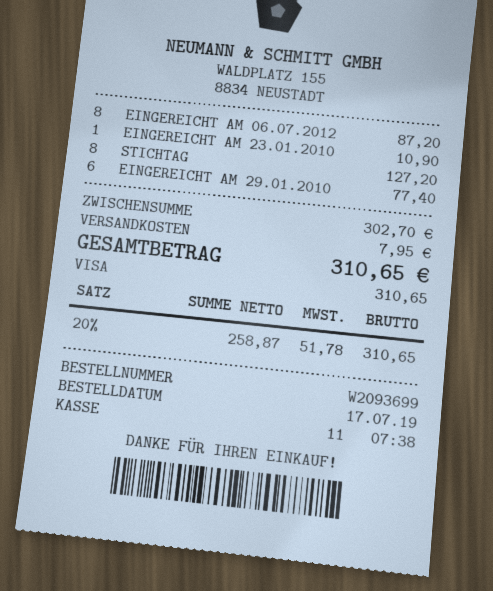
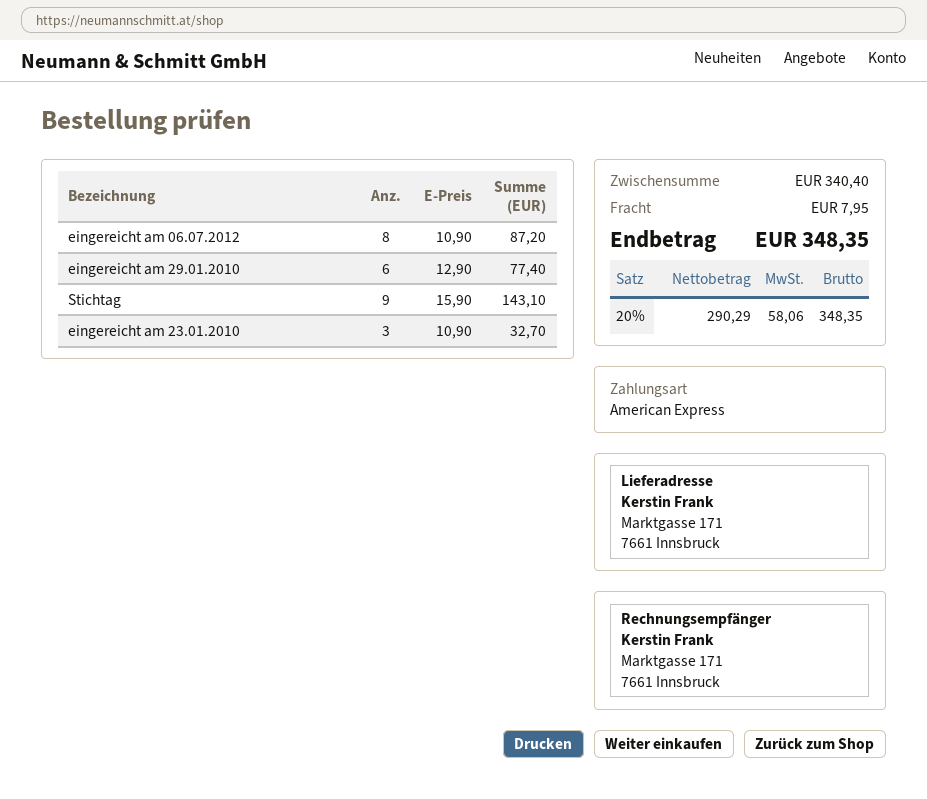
payment method: Visa -> American Express
EINGEREICHT AM 23.01.2010: 1 for 10.90 -> 3 for 32.70
STICHTAG: 8 for 127.20 -> 9 for 143.10
subtotal: 302.70 -> 340.40
net: 258.87 -> 290.29
tax: 20% = 51.78 -> 20% = 58.06
total: 310.65 -> 348.35

